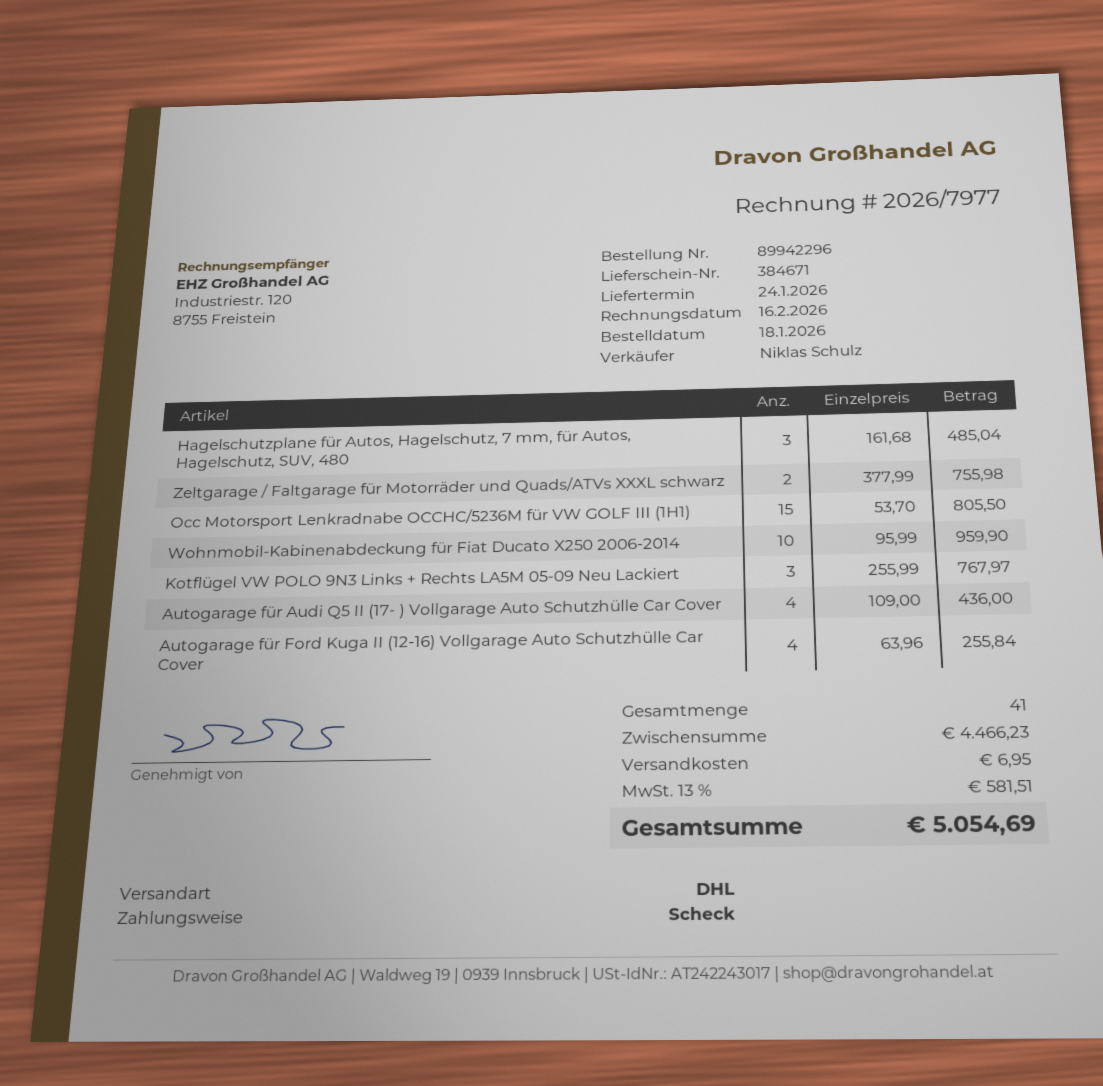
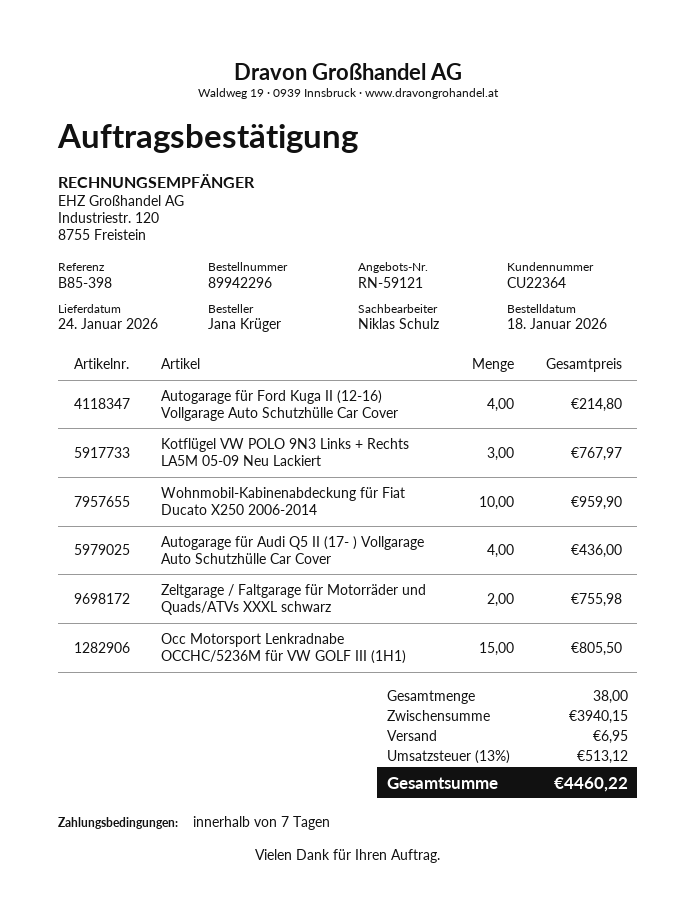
Hagelschutzplane für Autos, Hagelschutz, 7 mm, für Autos, Hagelschutz, SUV, 480: 3 for 485.04 -> none
Autogarage für Ford Kuga II (12-16) Vollgarage Auto Schutzhülle Car Cover: 4 for 255.84 -> 4 for 214.80
total quantity: 41 -> 38
subtotal: 4466.23 -> 3940.15
tax: 13% = 581.51 -> 13% = 513.12
total: 5054.69 -> 4460.22

